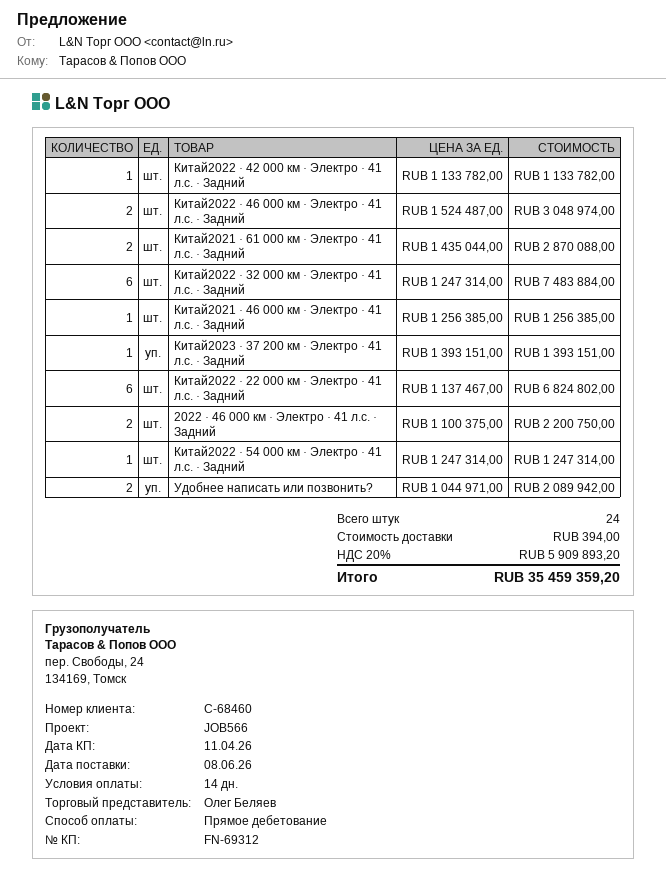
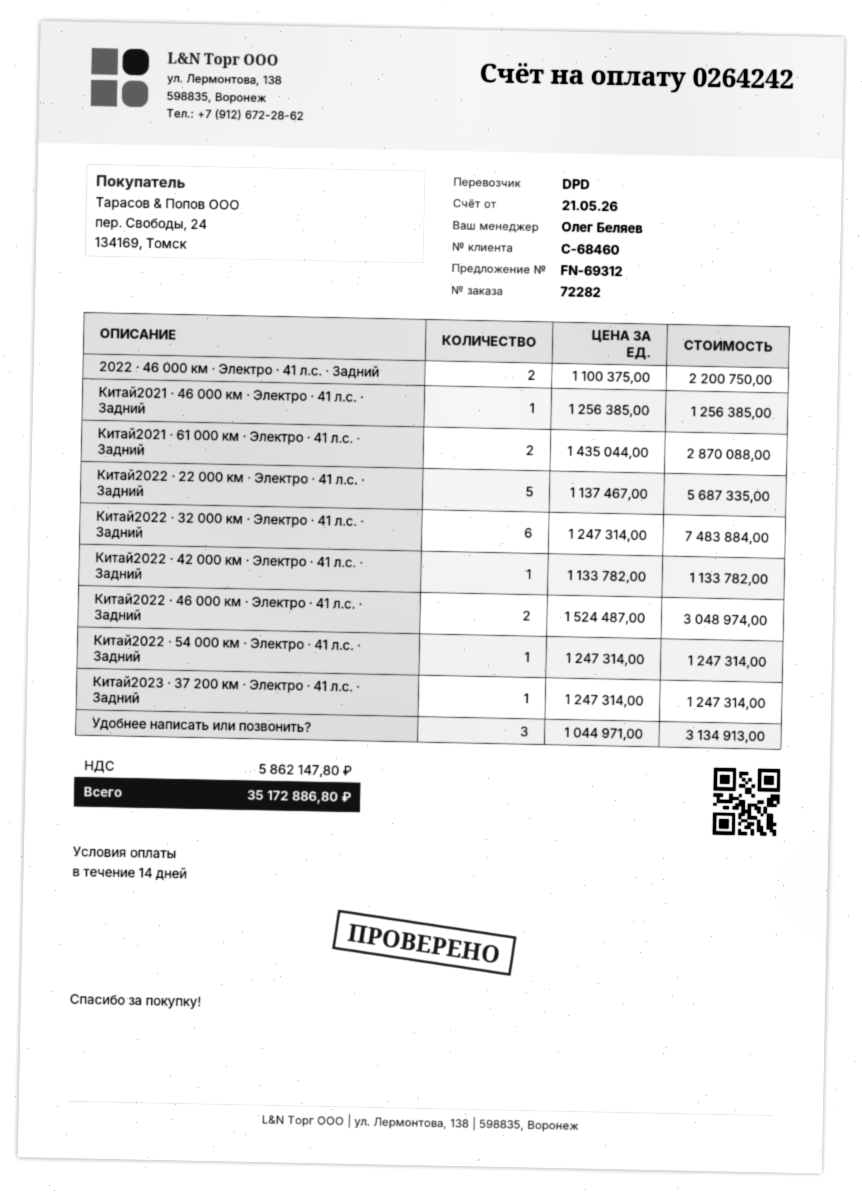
Китай2023 · 37 200 км · Электро · 41 л.с. · Задний: 1 x 1393151.00 = 1393151.00 -> 1 x 1247314.00 = 1247314.00
Китай2022 · 22 000 км · Электро · 41 л.с. · Задний: 6 x 1137467.00 = 6824802.00 -> 5 x 1137467.00 = 5687335.00
Удобнее написать или позвонить?: 2 x 1044971.00 = 2089942.00 -> 3 x 1044971.00 = 3134913.00
shipping: 394.00 -> none
tax: 5909893.20 -> 5862147.80
total: 35459359.20 -> 35172886.80

